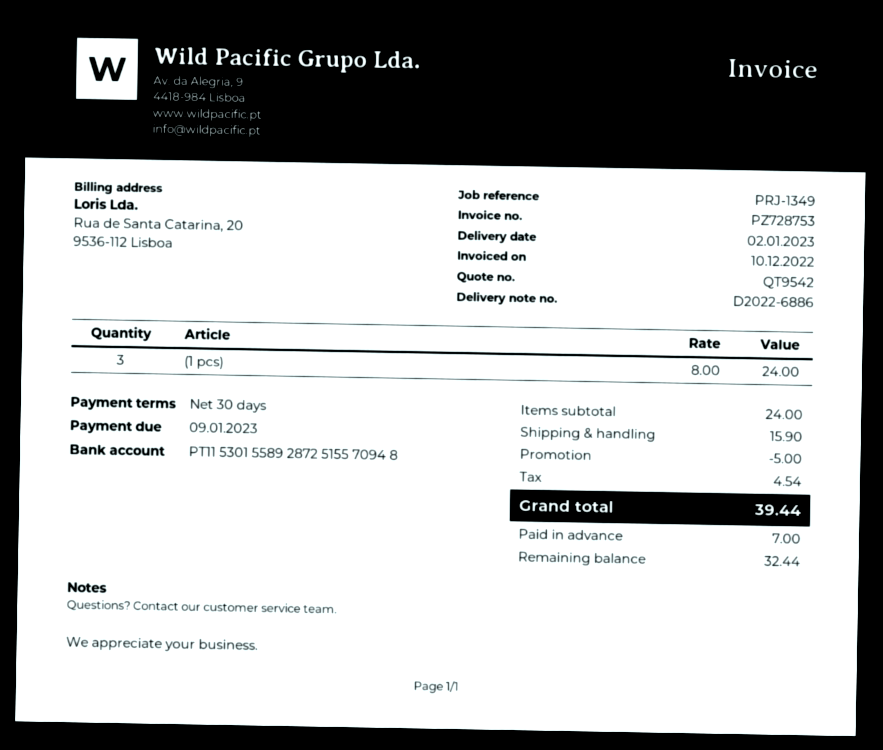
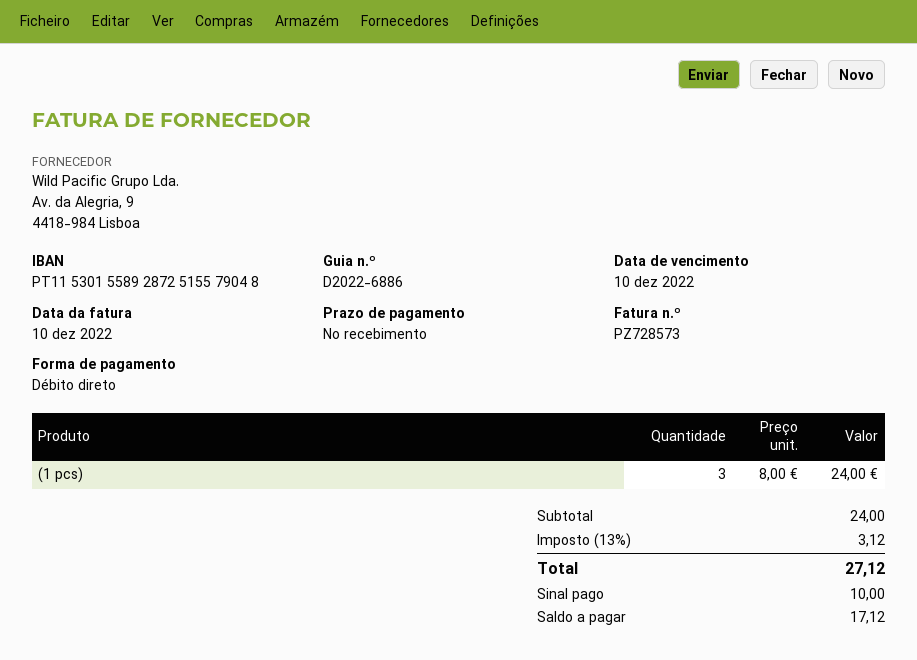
invoice number: PZ728753 -> PZ728573
payment terms: 30 days -> on receipt
due date: 2023-01-09 -> 2022-12-10
bank account: PT11530155892872515570948 -> PT11530155892872515579048
discount: 5.00 -> none
shipping: 15.90 -> none
tax: 4.54 -> 3.12
total: 39.44 -> 27.12
deposit: 7.00 -> 10.00
balance: 32.44 -> 17.12

